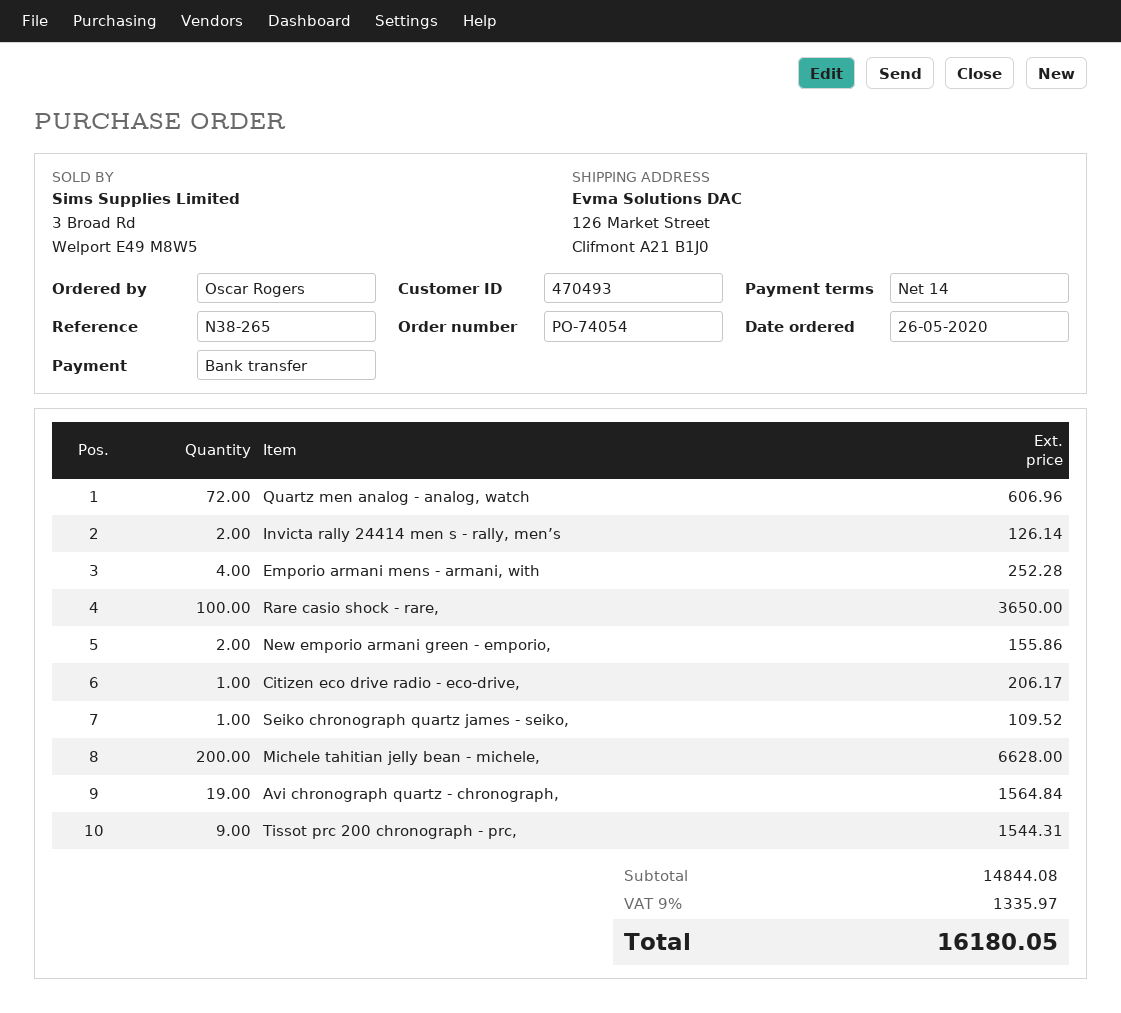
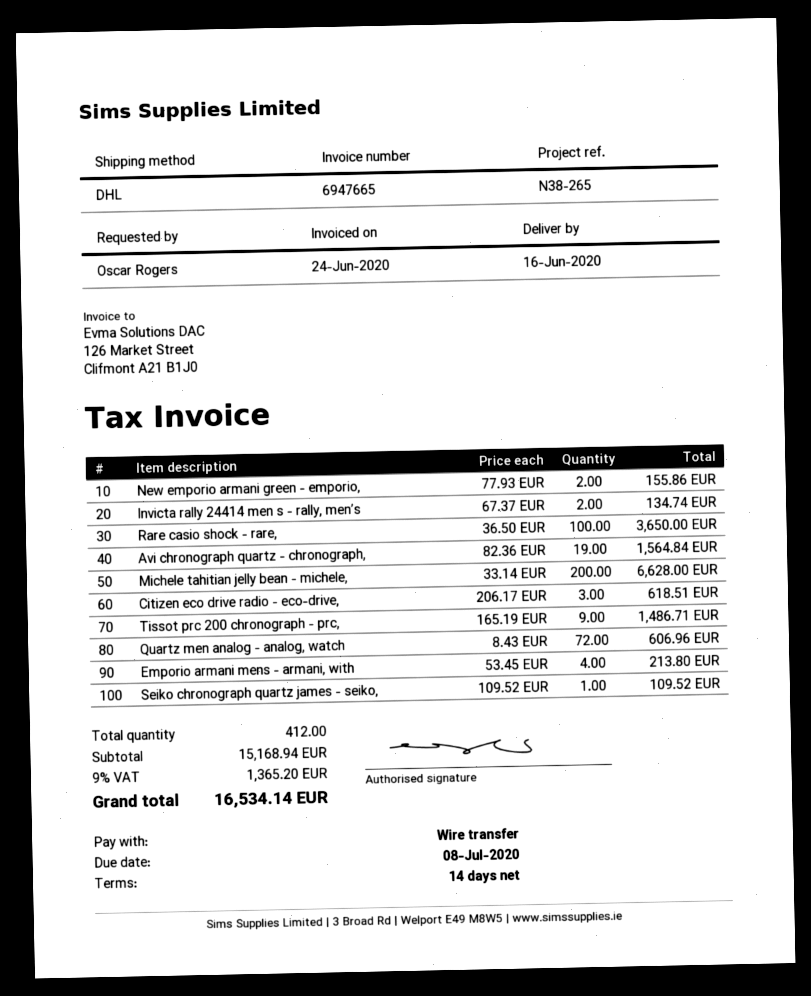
Invicta rally 24414 men s - rally, men’s: 2 for 126.14 -> 2 for 134.74
Emporio armani mens - armani, with: 4 for 252.28 -> 4 for 213.80
Citizen eco drive radio - eco-drive,: 1 for 206.17 -> 3 for 618.51
Tissot prc 200 chronograph - prc,: 9 for 1544.31 -> 9 for 1486.71
subtotal: 14844.08 -> 15168.94
tax: 9% = 1335.97 -> 9% = 1365.20
total: 16180.05 -> 16534.14

